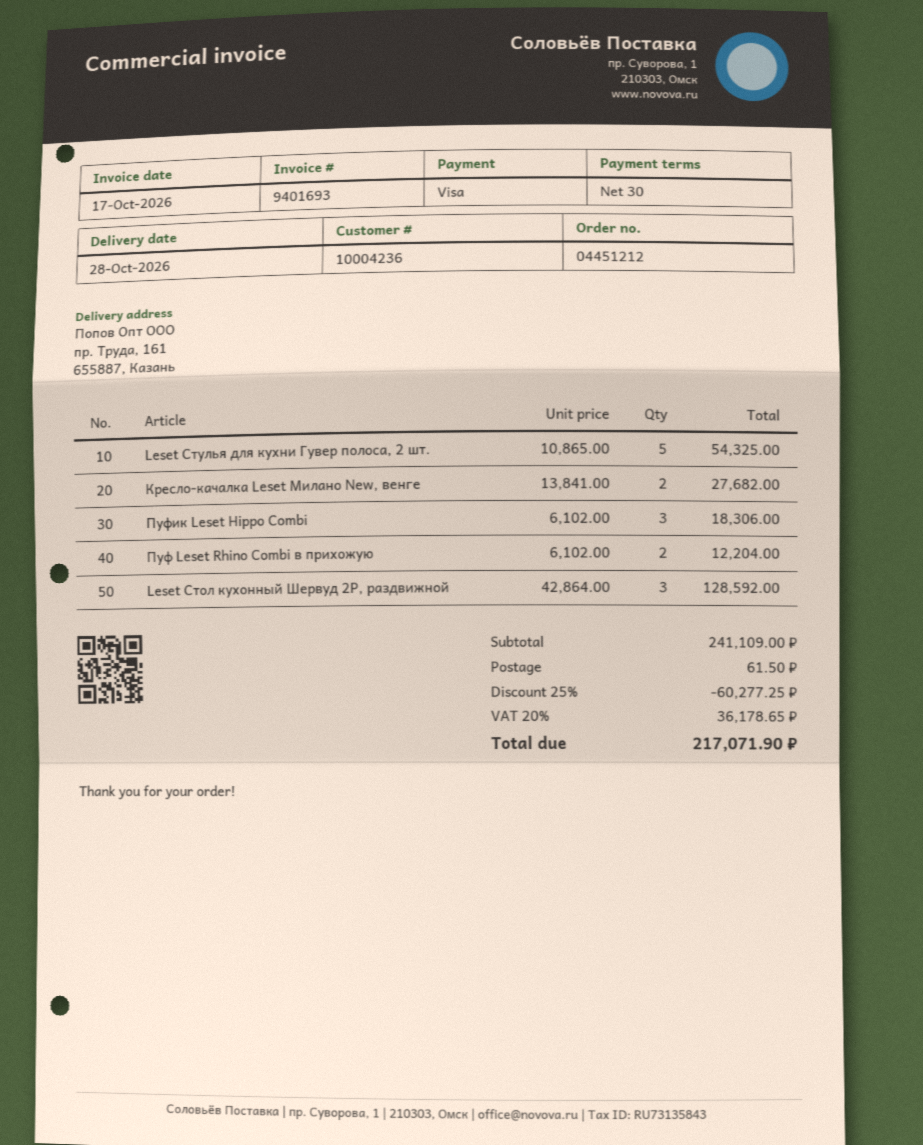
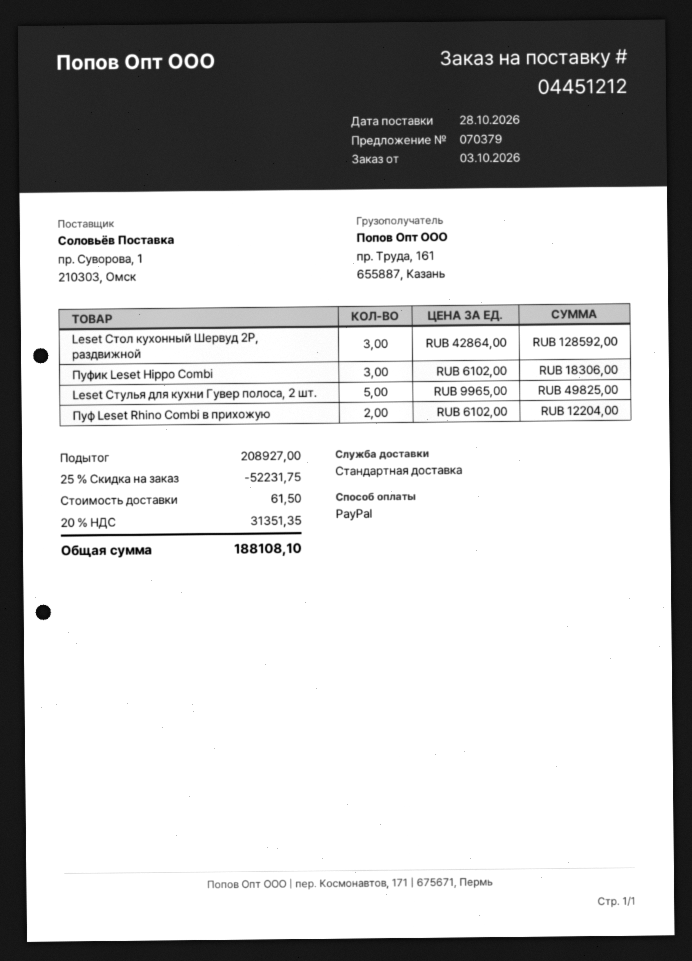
payment method: Visa -> PayPal
Leset Стулья для кухни Гувер полоса, 2 шт.: 5 x 10865.00 = 54325.00 -> 5 x 9965.00 = 49825.00
Кресло-качалка Leset Милано New, венге: 2 x 13841.00 = 27682.00 -> none
subtotal: 241109.00 -> 208927.00
discount: 25% = 60277.25 -> 25% = 52231.75
tax: 20% = 36178.65 -> 20% = 31351.35
total: 217071.90 -> 188108.10

